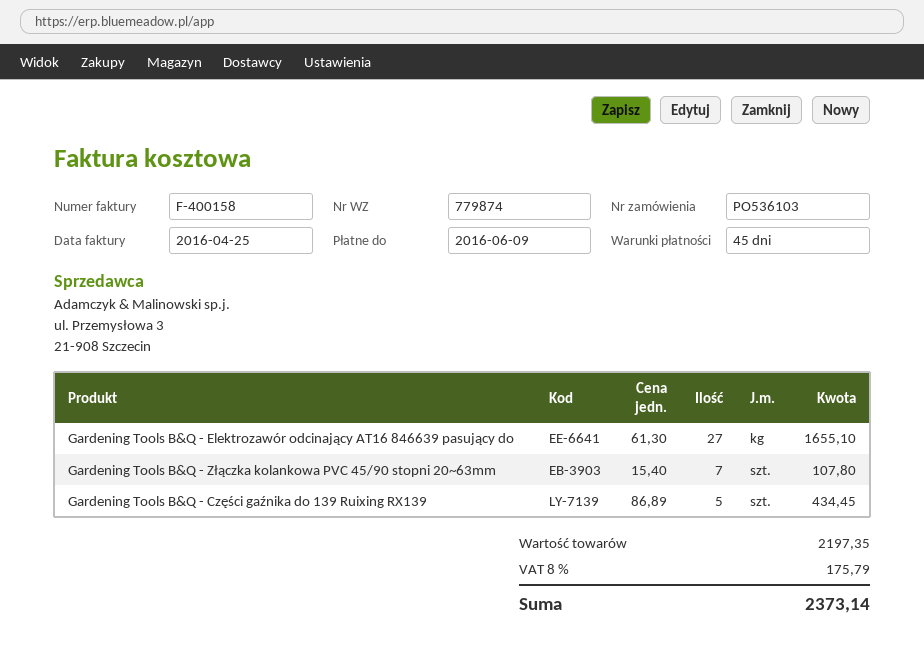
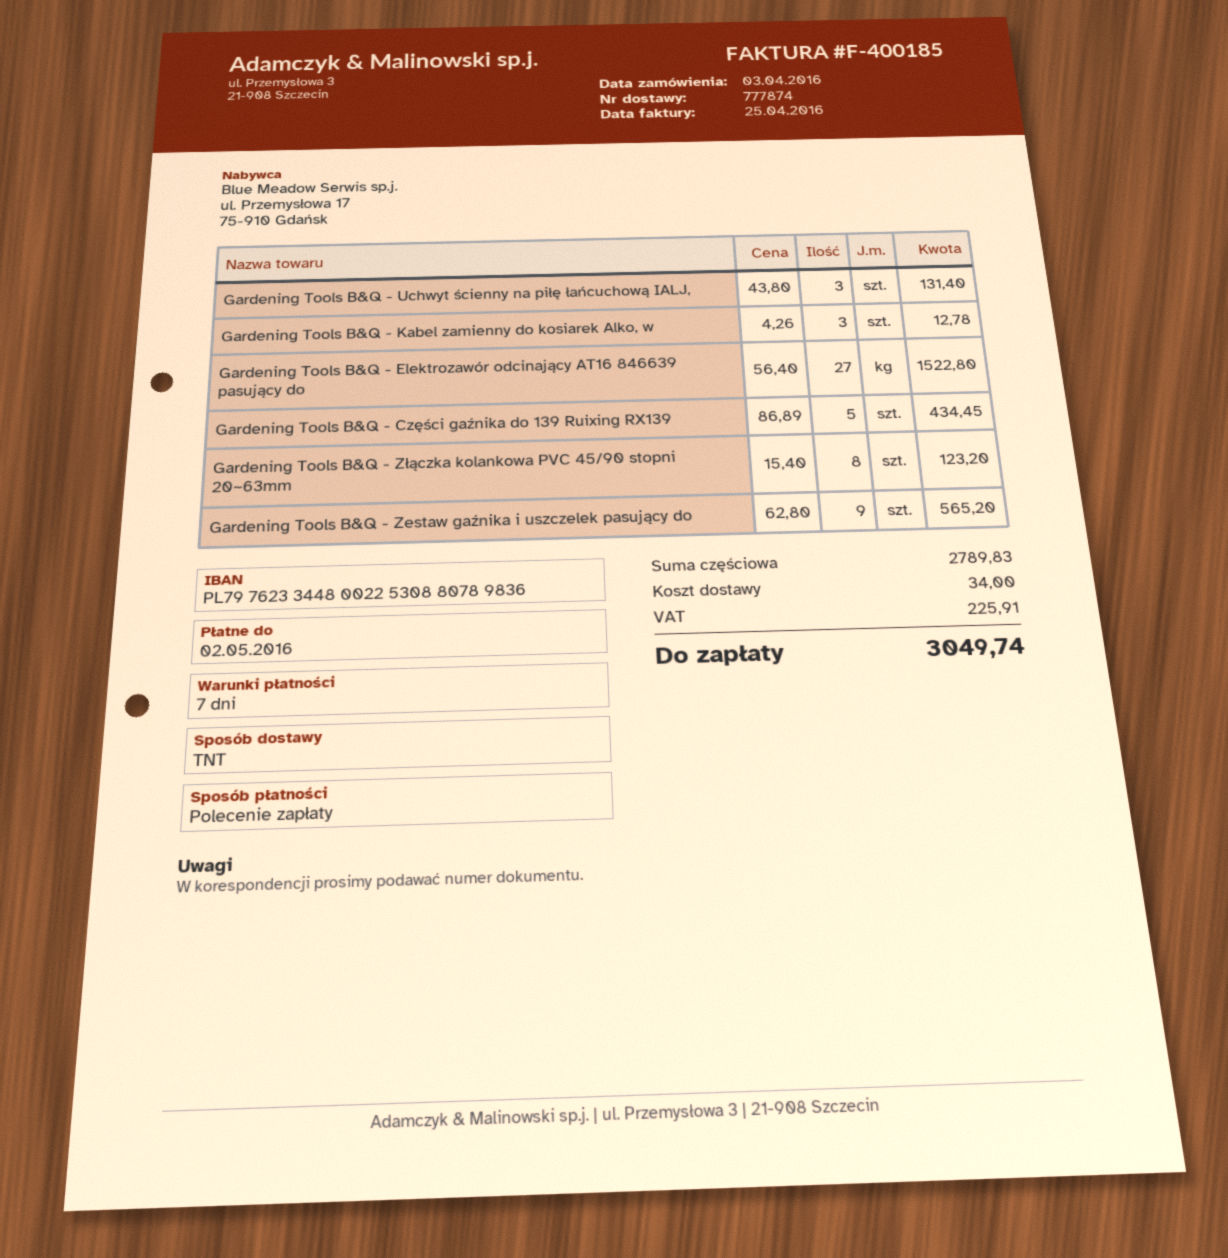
delivery note number: 779874 -> 777874
invoice number: F-400158 -> F-400185
payment terms: 45 days -> 7 days
due date: 2016-06-09 -> 2016-05-02
Gardening Tools B&Q - Elektrozawór odcinający AT16 846639 pasujący do: 27 x 61.30 = 1655.10 -> 27 x 56.40 = 1522.80
Gardening Tools B&Q - Złączka kolankowa PVC 45/90 stopni 20~63mm: 7 x 15.40 = 107.80 -> 8 x 15.40 = 123.20
Gardening Tools B&Q - Uchwyt ścienny na piłę łańcuchową IALJ,: none -> 3 x 43.80 = 131.40
Gardening Tools B&Q - Kabel zamienny do kosiarek Alko, w: none -> 3 x 4.26 = 12.78
Gardening Tools B&Q - Zestaw gaźnika i uszczelek pasujący do: none -> 9 x 62.80 = 565.20
subtotal: 2197.35 -> 2789.83
shipping: none -> 34.00
tax: 175.79 -> 225.91
total: 2373.14 -> 3049.74

